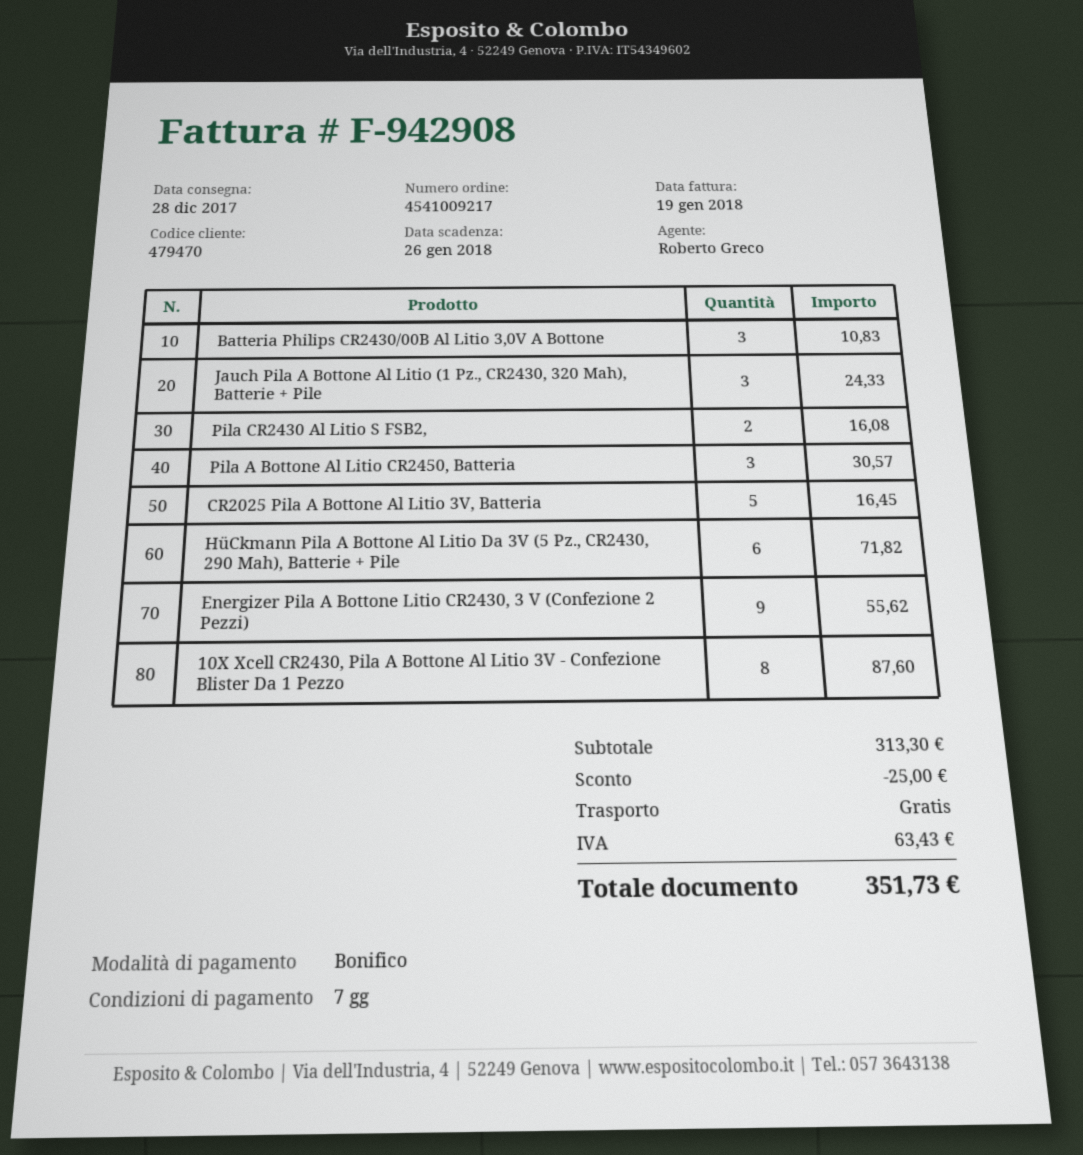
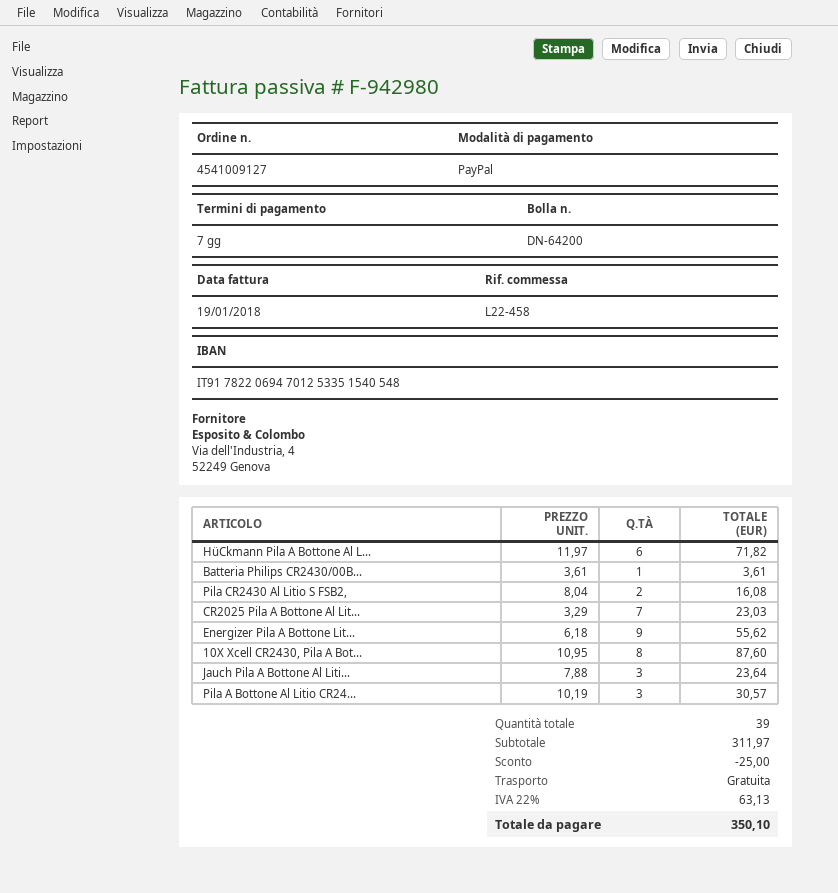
order number: 4541009217 -> 4541009127
invoice number: F-942908 -> F-942980
payment method: bank transfer -> PayPal
Batteria Philips CR2430/00B Al Litio 3,0V A Bottone: 3 for 10.83 -> 1 for 3.61
Jauch Pila A Bottone Al Litio (1 Pz., CR2430, 320 Mah), Batterie + Pile: 3 for 24.33 -> 3 for 23.64
CR2025 Pila A Bottone Al Litio 3V, Batteria: 5 for 16.45 -> 7 for 23.03
subtotal: 313.30 -> 311.97
tax: 63.43 -> 63.13
total: 351.73 -> 350.10

